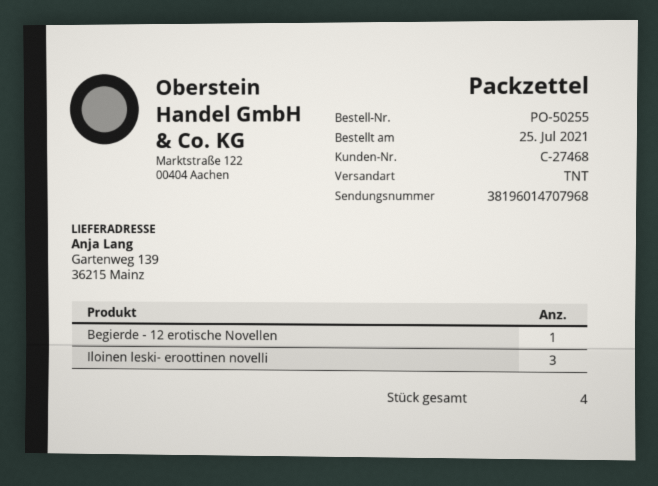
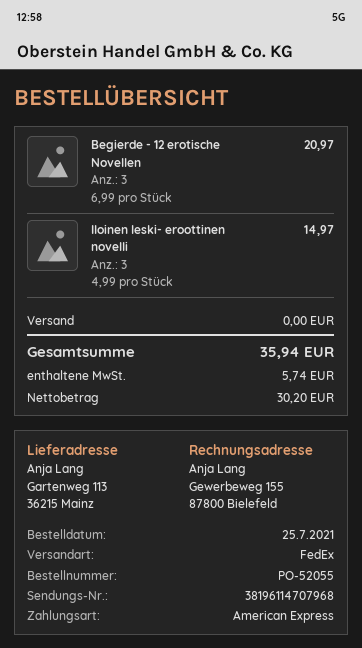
order number: PO-50255 -> PO-52055
shipping method: TNT -> FedEx
tracking number: 38196014707968 -> 38196114707968
ship to: Gartenweg 139, 36215 Mainz -> Gartenweg 113, 36215 Mainz
Begierde - 12 erotische Novellen: 1 -> 3

